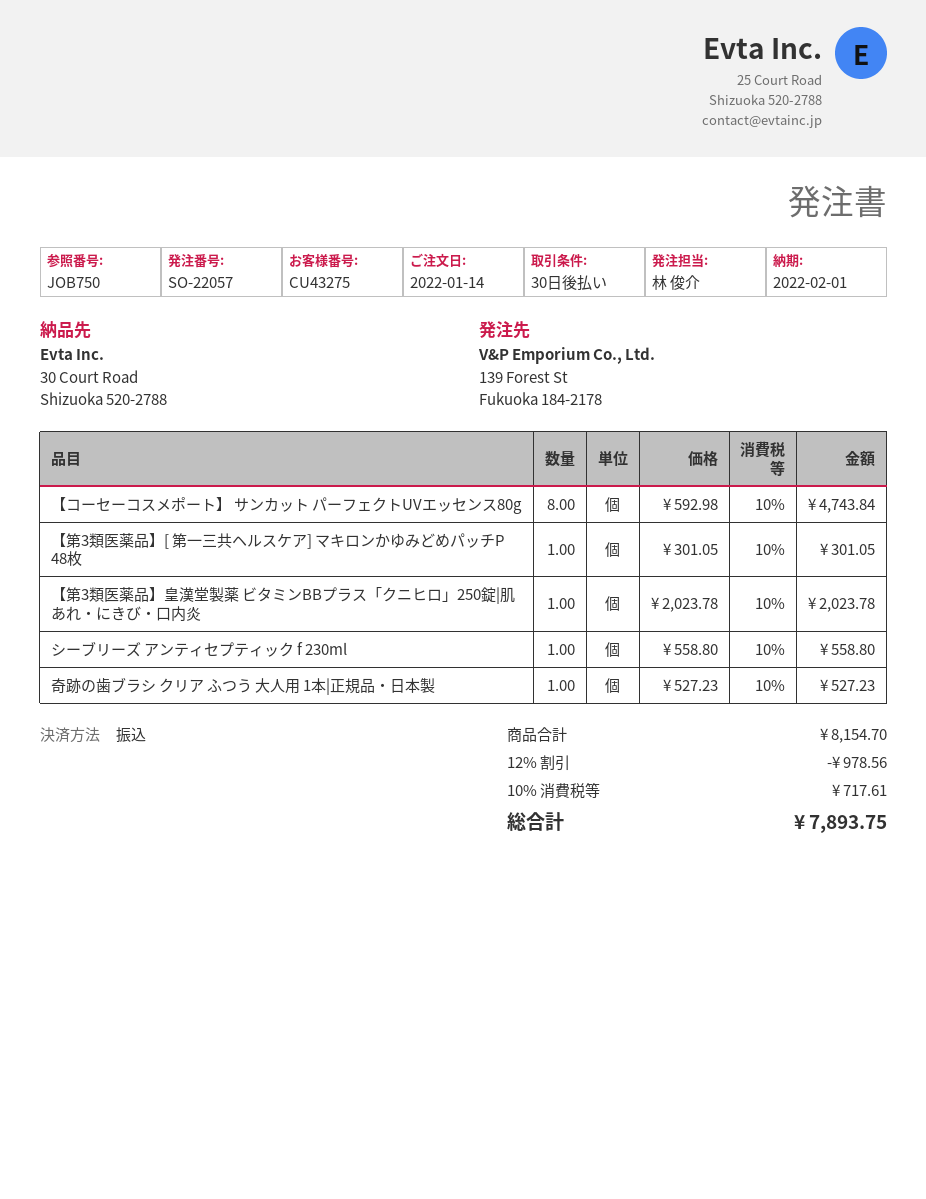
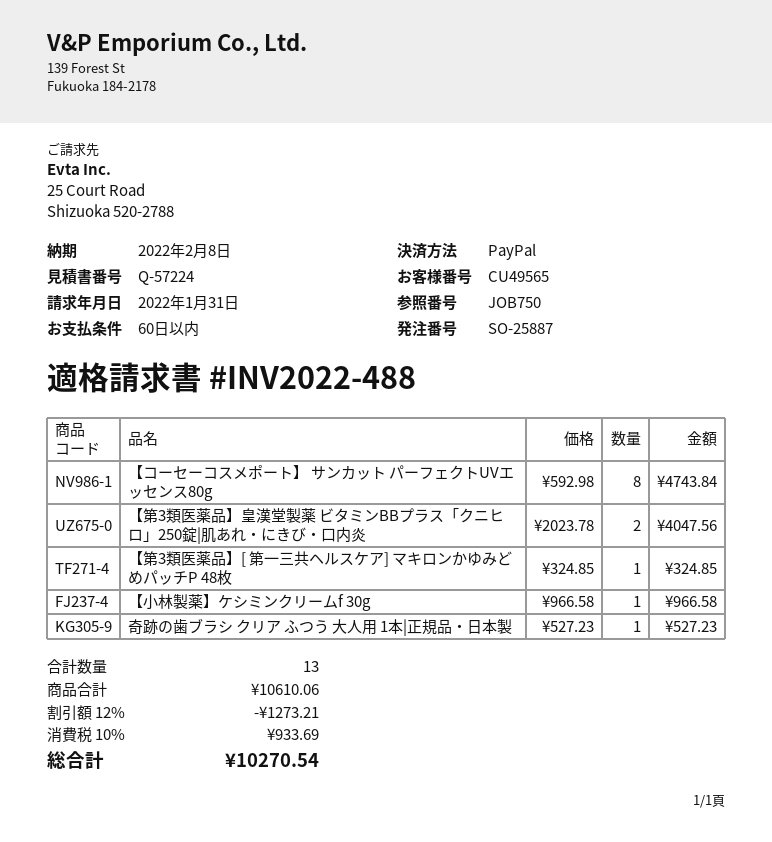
order number: SO-22057 -> SO-25887
delivery date: 2022-02-01 -> 2022-02-08
payment terms: 30 days -> 60 days
customer number: CU43275 -> CU49565
payment method: bank transfer -> PayPal
【第3類医薬品】[ 第一三共ヘルスケア] マキロンかゆみどめパッチP 48枚: 1 x 301.05 = 301.05 -> 1 x 324.85 = 324.85
【第3類医薬品】皇漢堂製薬 ビタミンBBプラス「クニヒロ」250錠|肌あれ・にきび・口内炎: 1 x 2023.78 = 2023.78 -> 2 x 2023.78 = 4047.56
シーブリーズ アンティセプティック f 230ml: 1 x 558.80 = 558.80 -> none
【小林製薬】ケシミンクリームf 30g: none -> 1 x 966.58 = 966.58
subtotal: 8154.70 -> 10610.06
discount: 12% = 978.56 -> 12% = 1273.21
tax: 10% = 717.61 -> 10% = 933.69
total: 7893.75 -> 10270.54

